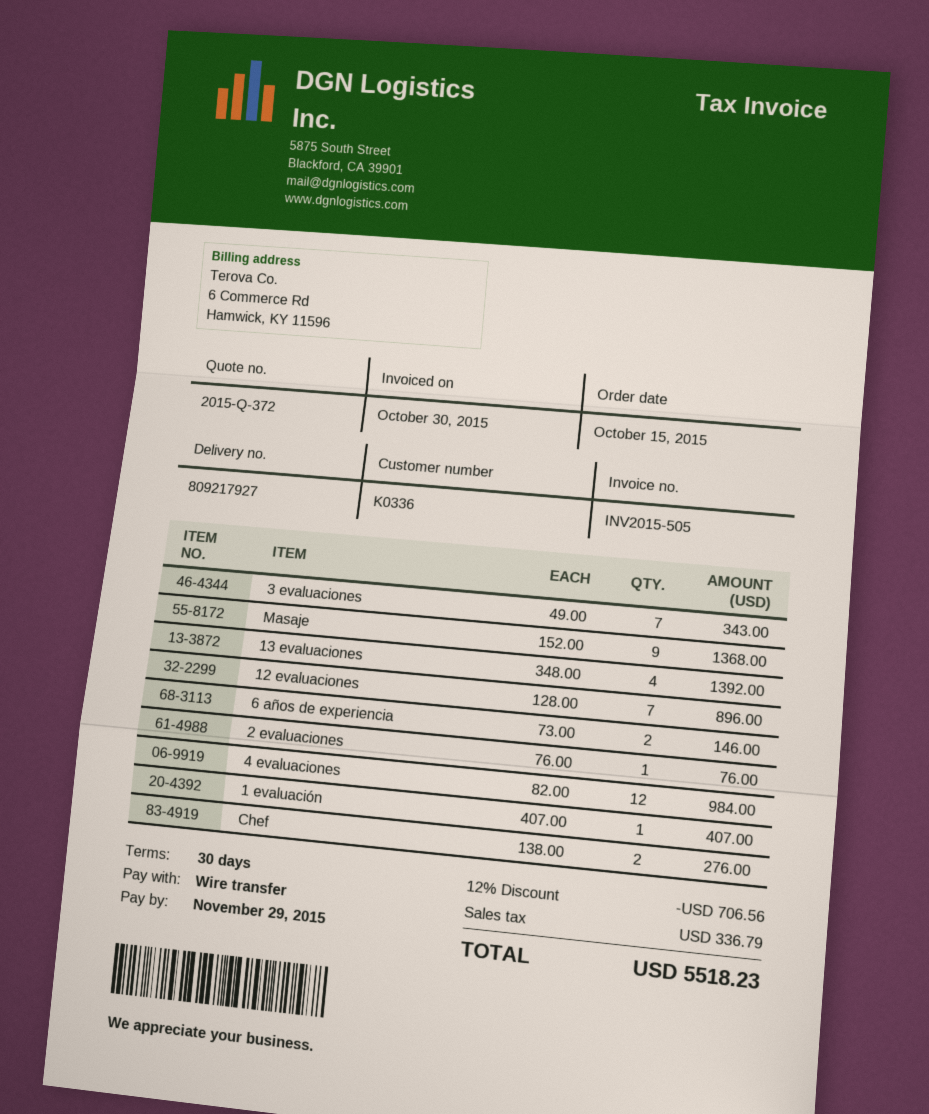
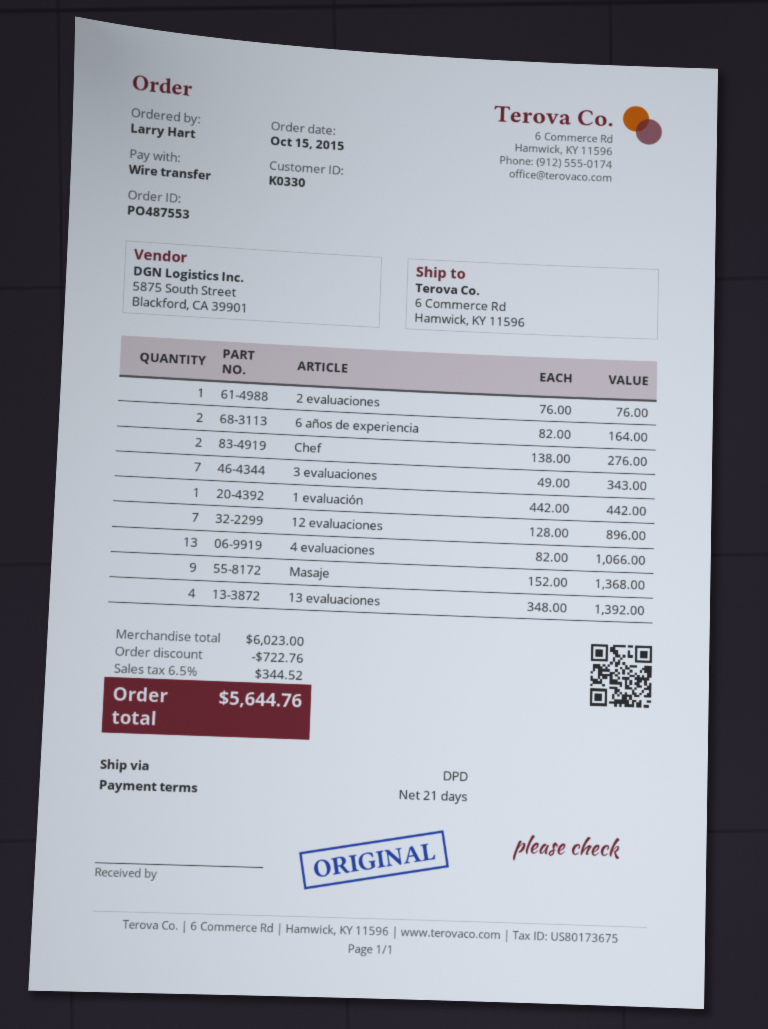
payment terms: 30 days -> 21 days
customer number: K0336 -> K0330
6 años de experiencia: 2 x 73.00 = 146.00 -> 2 x 82.00 = 164.00
4 evaluaciones: 12 x 82.00 = 984.00 -> 13 x 82.00 = 1066.00
1 evaluación: 1 x 407.00 = 407.00 -> 1 x 442.00 = 442.00
discount: 706.56 -> 722.76
tax: 336.79 -> 344.52
total: 5518.23 -> 5644.76

